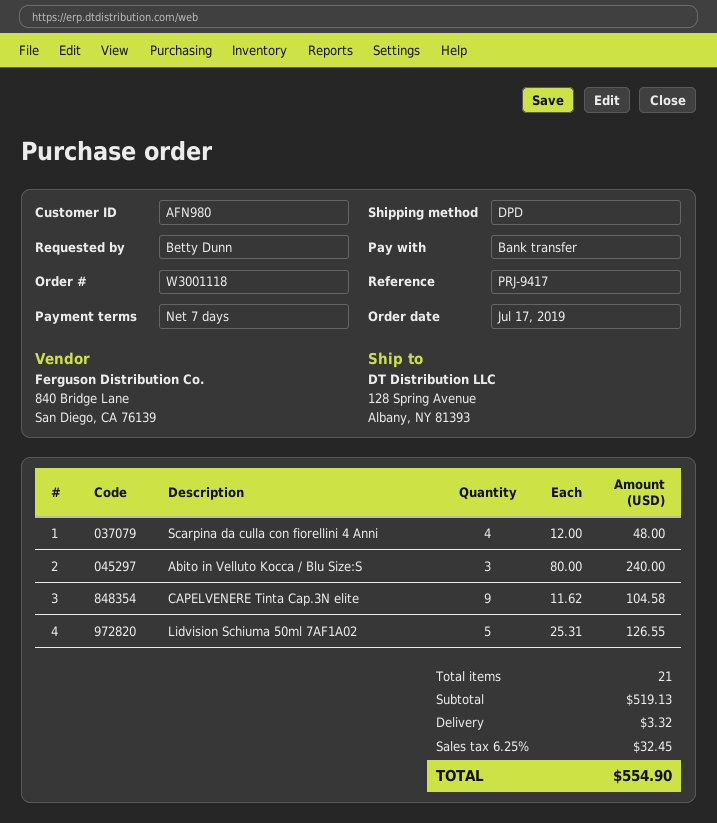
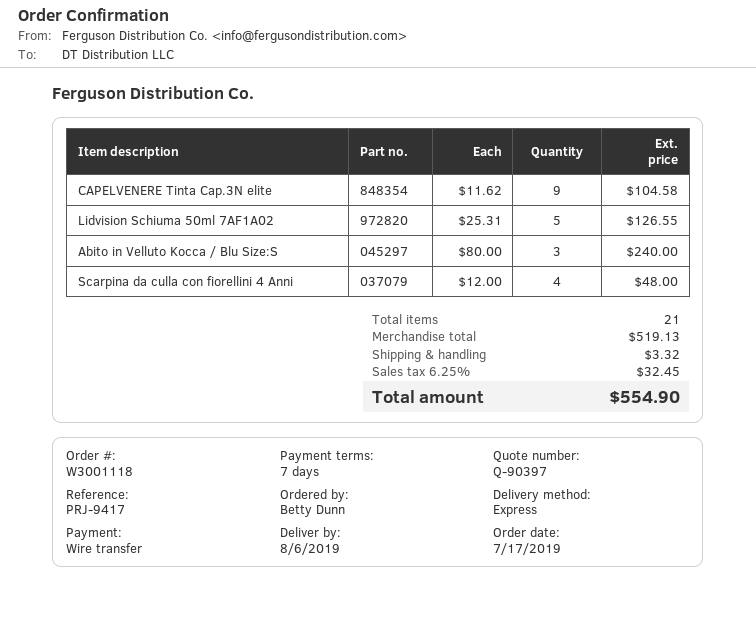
shipping method: DPD -> express

